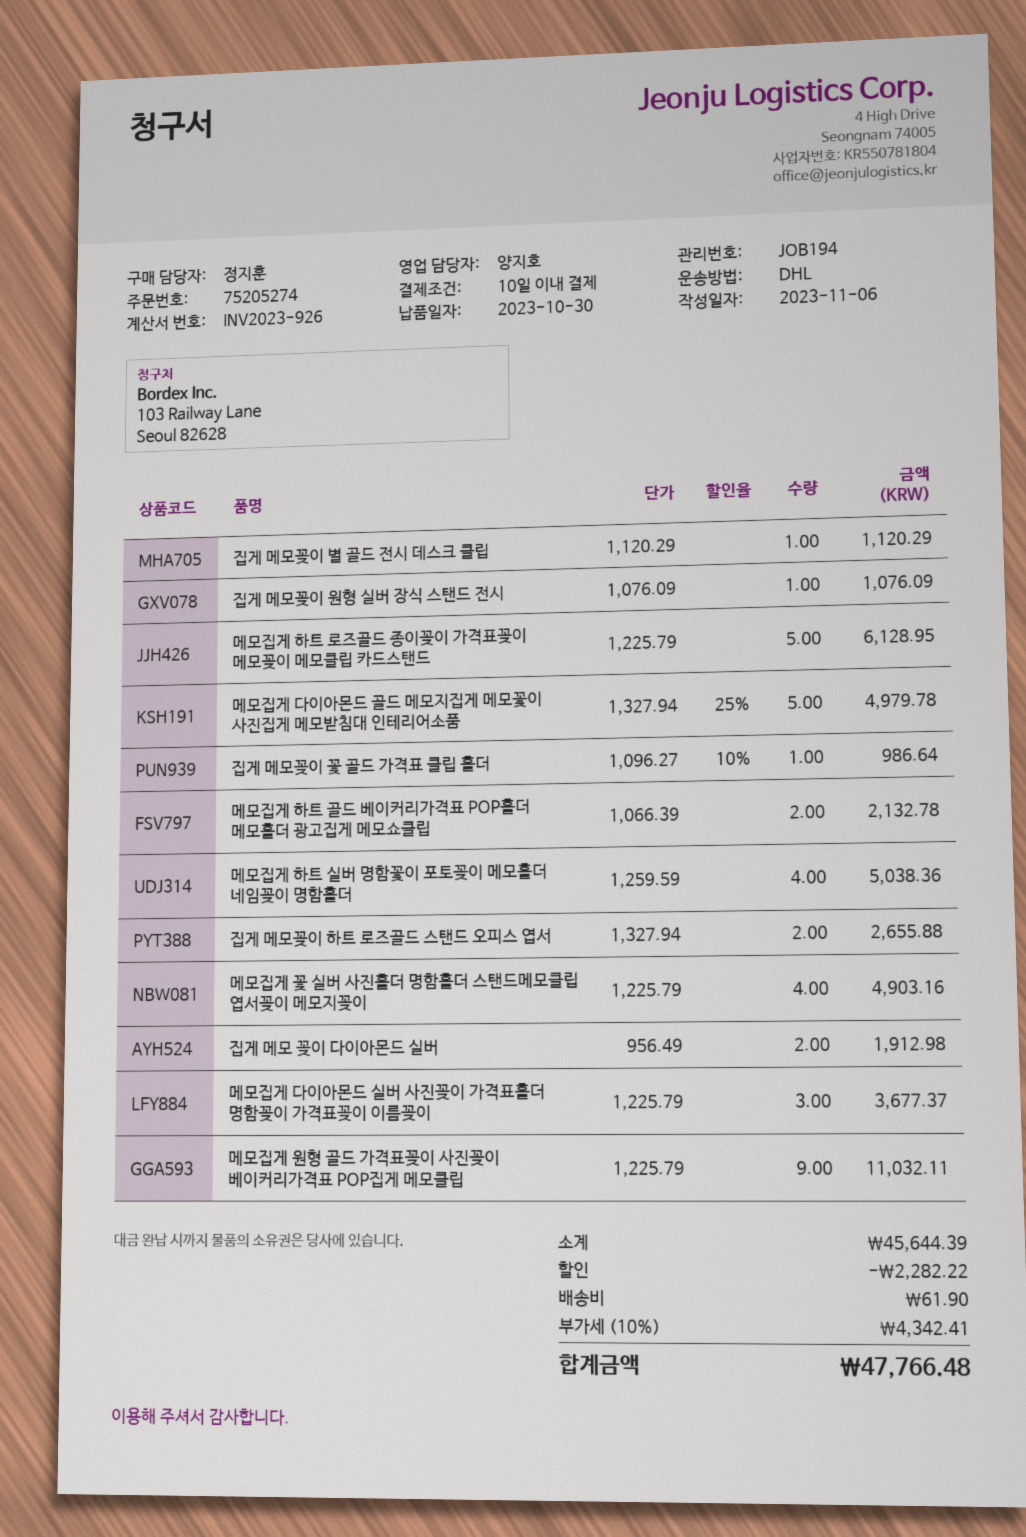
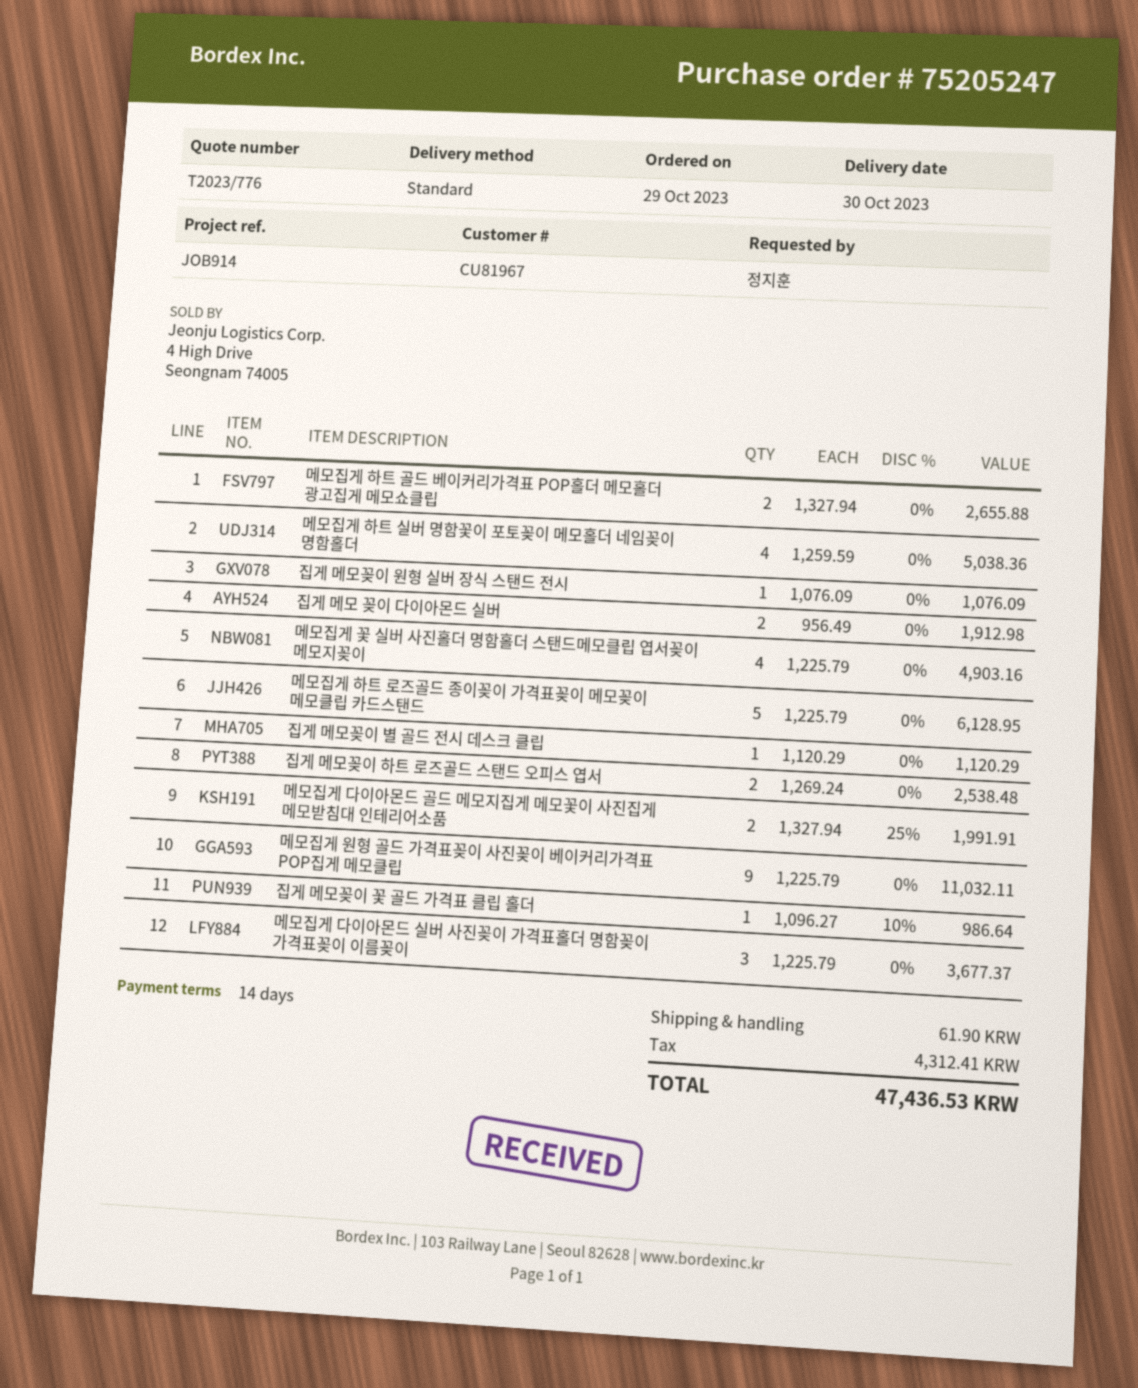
order number: 75205274 -> 75205247
payment terms: 10 days -> 14 days
reference: JOB194 -> JOB914
shipping method: DHL -> standard
메모집게 다이아몬드 골드 메모지집게 메모꽃이 사진집게 메모받침대 인테리어소품: 5 x 1327.94 - 25% = 4979.78 -> 2 x 1327.94 - 25% = 1991.91
메모집게 하트 골드 베이커리가격표 POP홀더 메모홀더 광고집게 메모쇼클립: 2 x 1066.39 = 2132.78 -> 2 x 1327.94 = 2655.88
집게 메모꽂이 하트 로즈골드 스탠드 오피스 엽서: 2 x 1327.94 = 2655.88 -> 2 x 1269.24 = 2538.48
discount: 2282.22 -> none
tax: 4342.41 -> 4312.41
total: 47766.48 -> 47436.53

